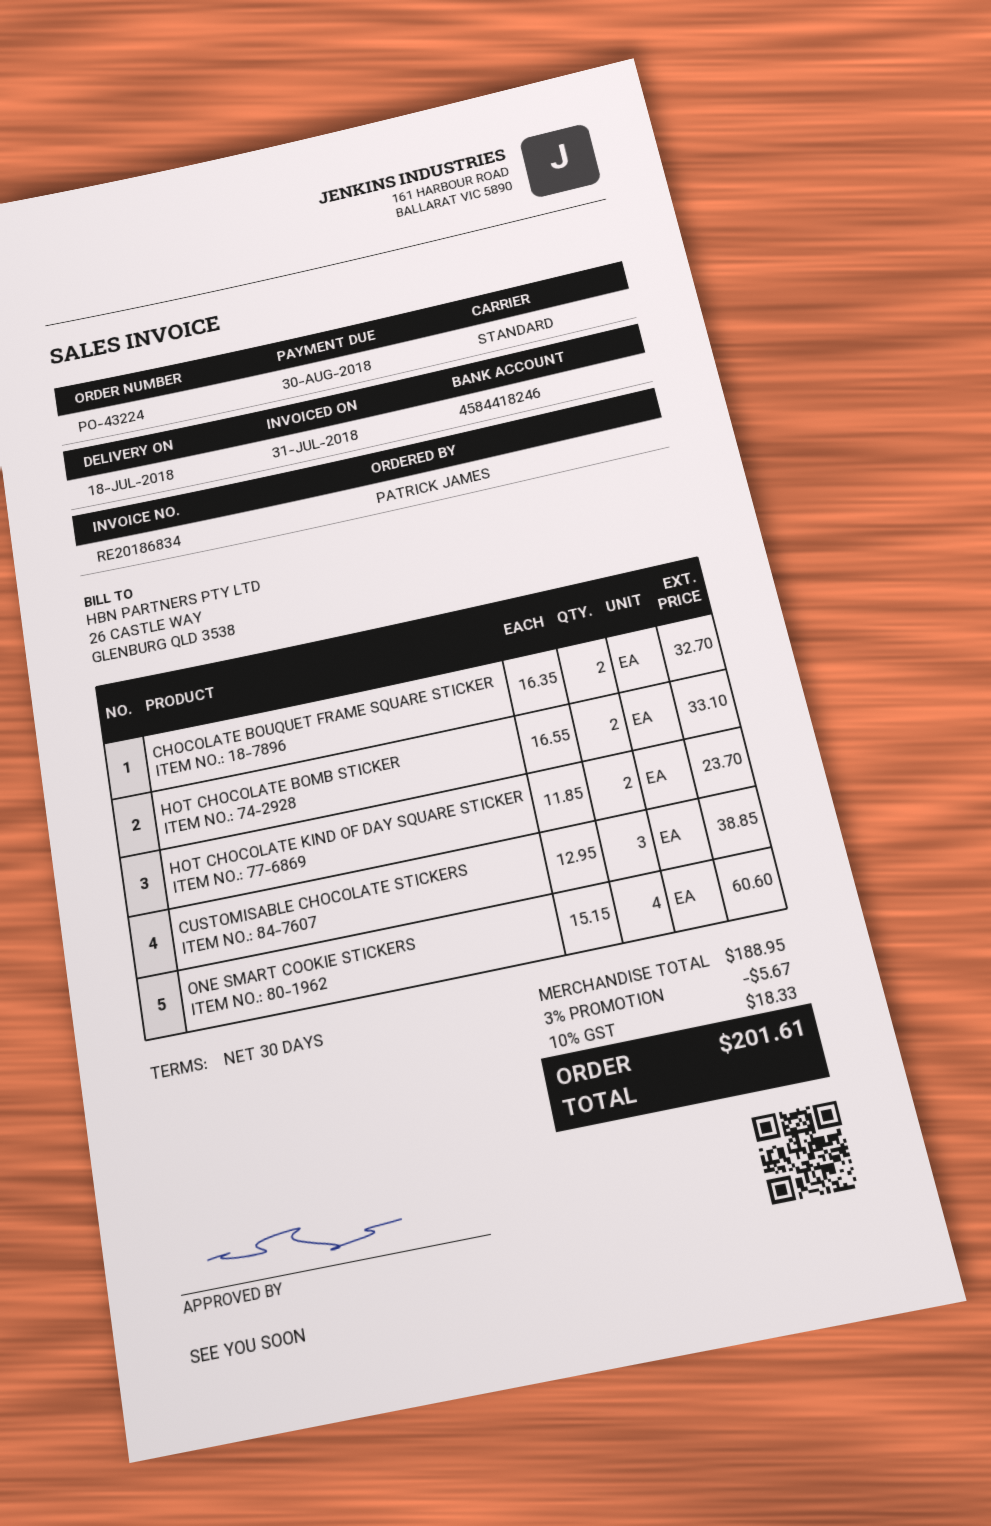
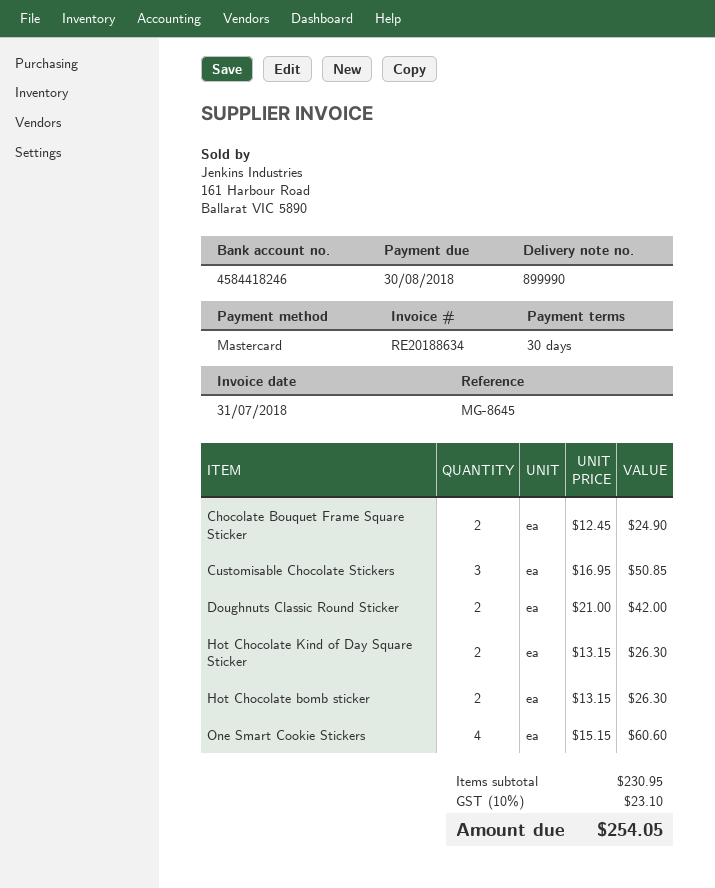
invoice number: RE20186834 -> RE20188634
CHOCOLATE BOUQUET FRAME SQUARE STICKER: 2 x 16.35 = 32.70 -> 2 x 12.45 = 24.90
HOT CHOCOLATE BOMB STICKER: 2 x 16.55 = 33.10 -> 2 x 13.15 = 26.30
HOT CHOCOLATE KIND OF DAY SQUARE STICKER: 2 x 11.85 = 23.70 -> 2 x 13.15 = 26.30
CUSTOMISABLE CHOCOLATE STICKERS: 3 x 12.95 = 38.85 -> 3 x 16.95 = 50.85
Doughnuts Classic Round Sticker: none -> 2 x 21.00 = 42.00
subtotal: 188.95 -> 230.95
discount: 3% = 5.67 -> none
tax: 10% = 18.33 -> 10% = 23.10
total: 201.61 -> 254.05

